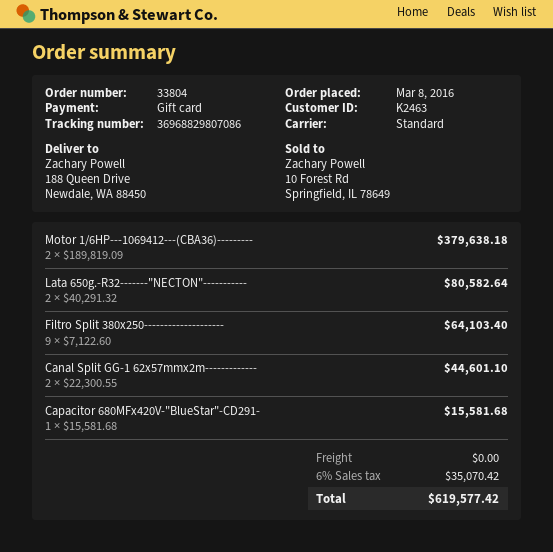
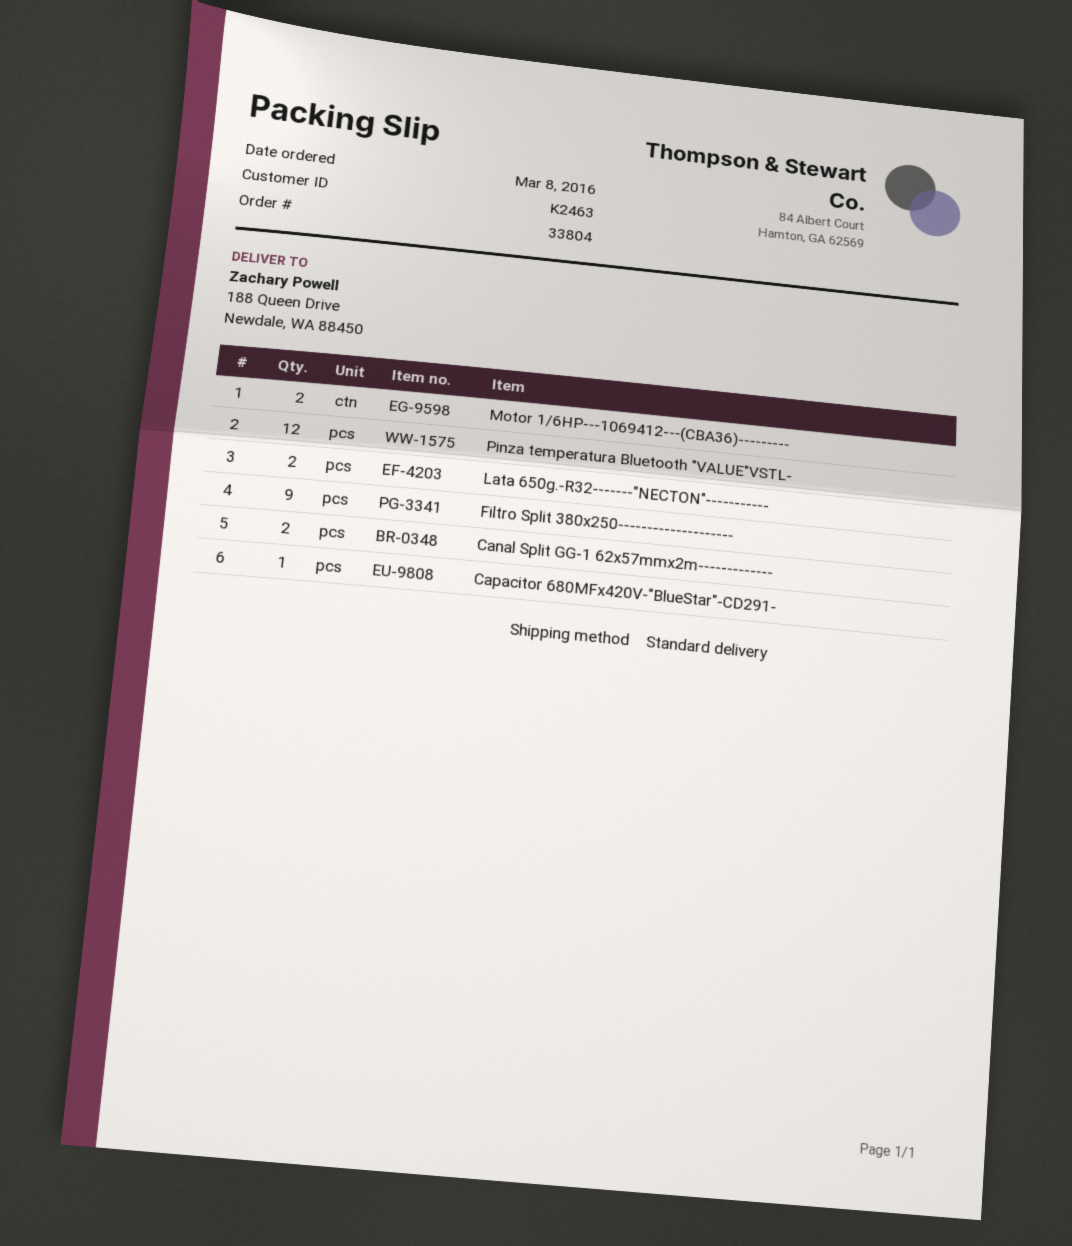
Pinza temperatura Bluetooth "VALUE"VSTL-: none -> 12

